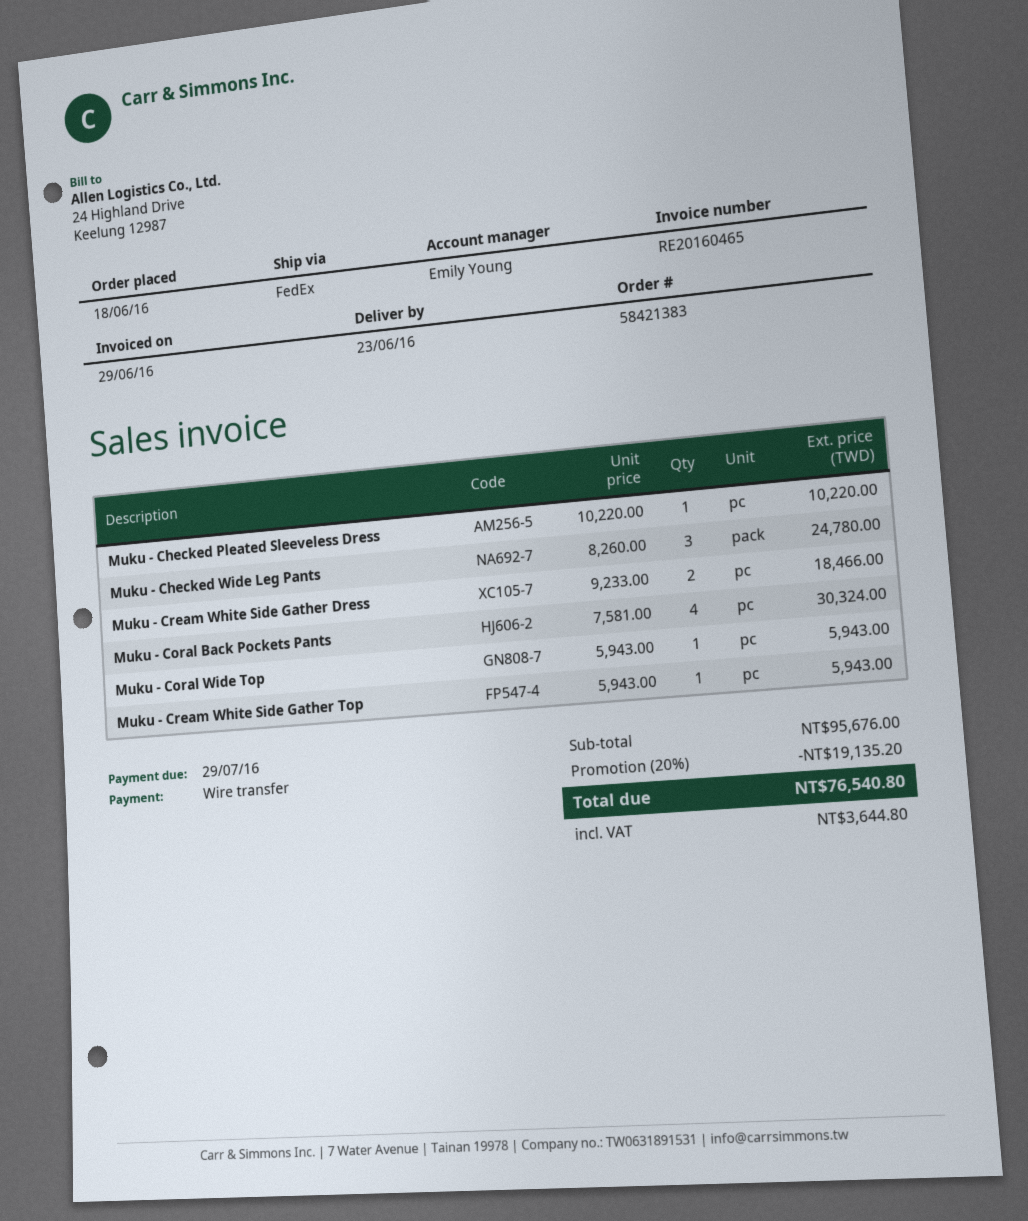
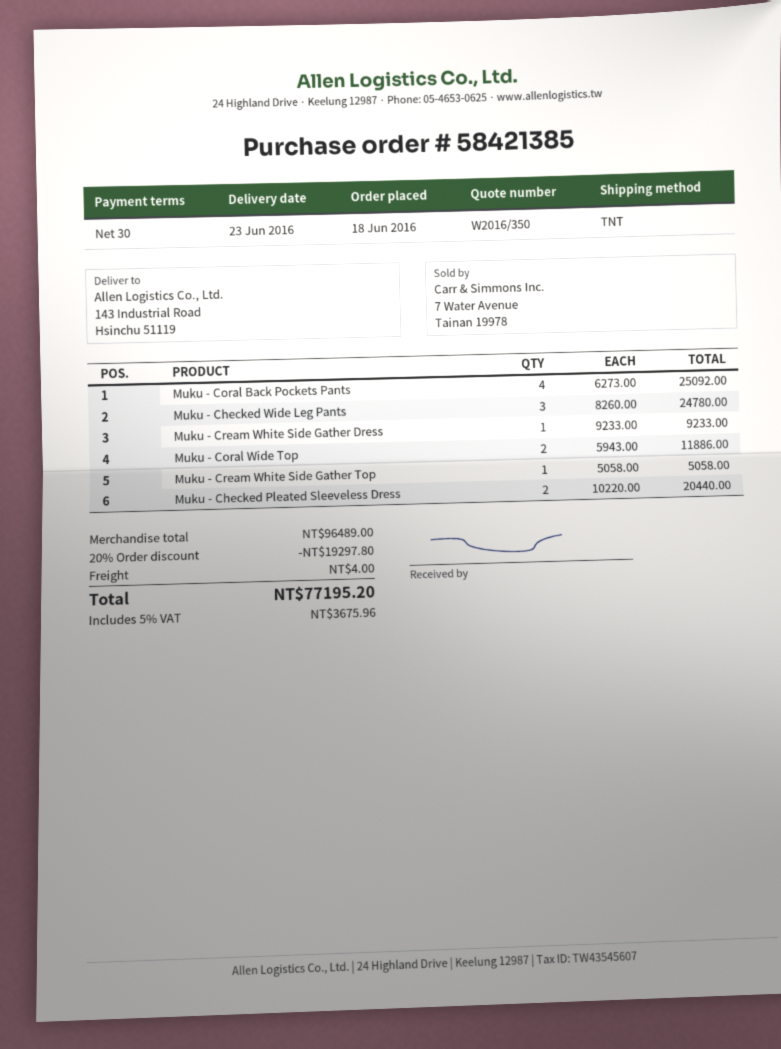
order number: 58421383 -> 58421385
shipping method: FedEx -> TNT
Muku - Checked Pleated Sleeveless Dress: 1 x 10220.00 = 10220.00 -> 2 x 10220.00 = 20440.00
Muku - Cream White Side Gather Dress: 2 x 9233.00 = 18466.00 -> 1 x 9233.00 = 9233.00
Muku - Coral Back Pockets Pants: 4 x 7581.00 = 30324.00 -> 4 x 6273.00 = 25092.00
Muku - Coral Wide Top: 1 x 5943.00 = 5943.00 -> 2 x 5943.00 = 11886.00
Muku - Cream White Side Gather Top: 1 x 5943.00 = 5943.00 -> 1 x 5058.00 = 5058.00
subtotal: 95676.00 -> 96489.00
discount: 20% = 19135.20 -> 20% = 19297.80
shipping: none -> 4.00
tax: 3644.80 -> 3675.96
total: 76540.80 -> 77195.20

